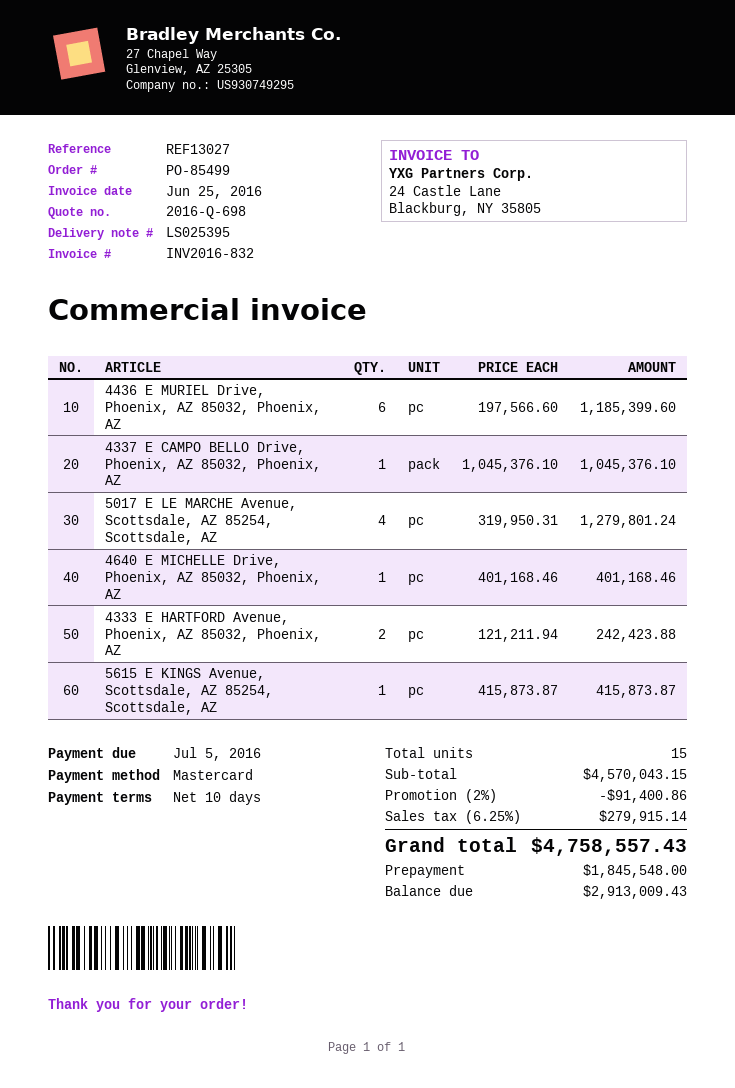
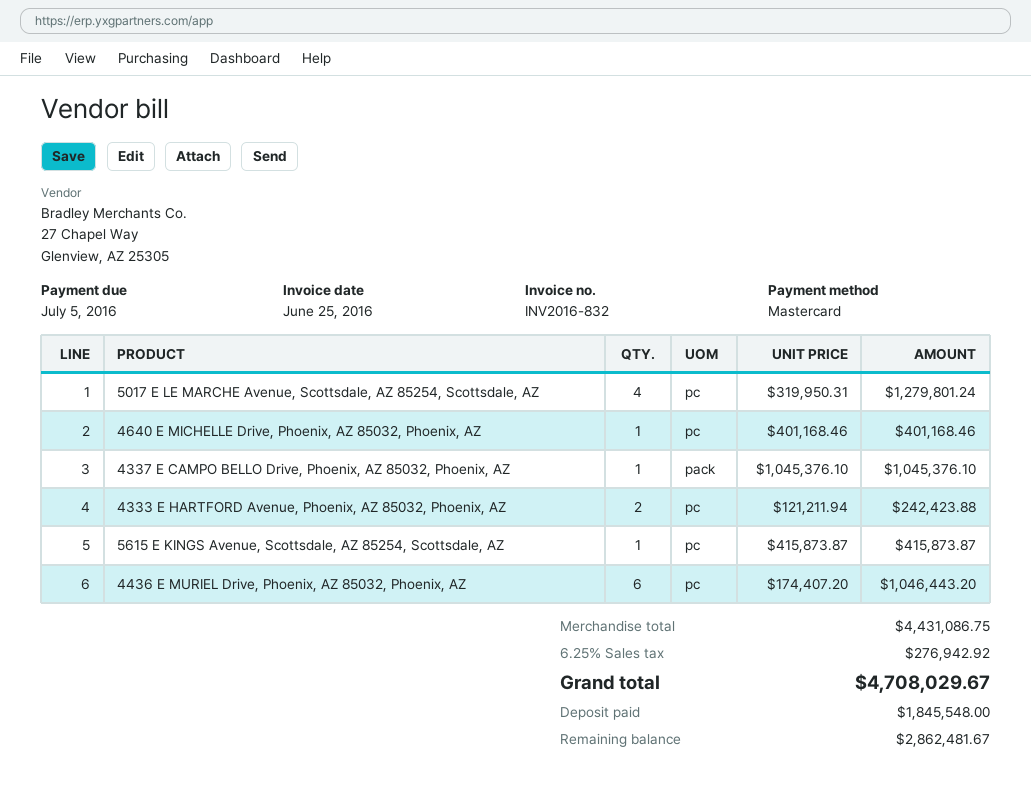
4436 E MURIEL Drive, Phoenix, AZ 85032, Phoenix, AZ: 6 x 197566.60 = 1185399.60 -> 6 x 174407.20 = 1046443.20
subtotal: 4570043.15 -> 4431086.75
discount: 2% = 91400.86 -> none
tax: 6.25% = 279915.14 -> 6.25% = 276942.92
total: 4758557.43 -> 4708029.67
balance: 2913009.43 -> 2862481.67

